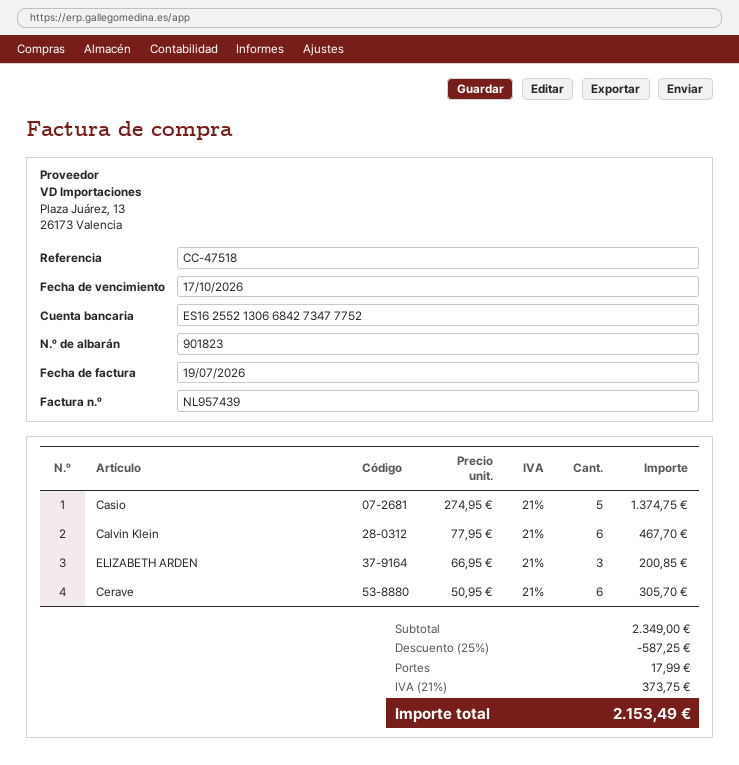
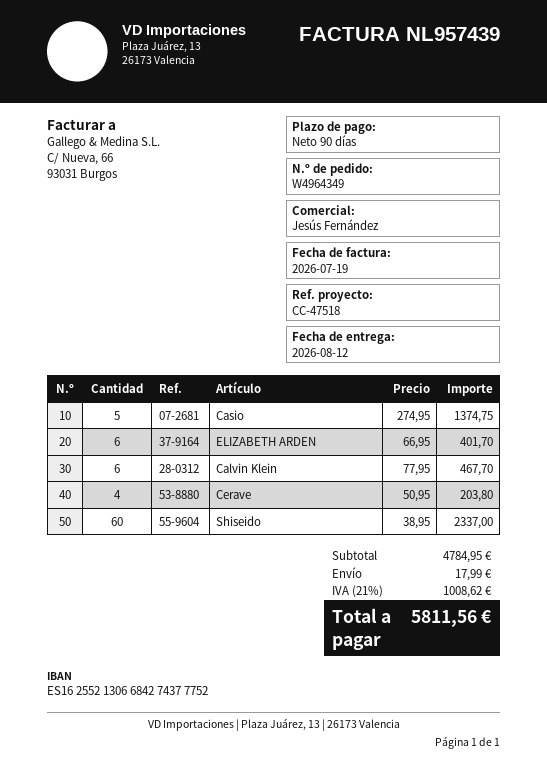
bank account: ES1625521306684273477752 -> ES1625521306684274377752
ELIZABETH ARDEN: 3 x 66.95 = 200.85 -> 6 x 66.95 = 401.70
Cerave: 6 x 50.95 = 305.70 -> 4 x 50.95 = 203.80
Shiseido: none -> 60 x 38.95 = 2337.00
subtotal: 2349.00 -> 4784.95
discount: 25% = 587.25 -> none
tax: 21% = 373.75 -> 21% = 1008.62
total: 2153.49 -> 5811.56

